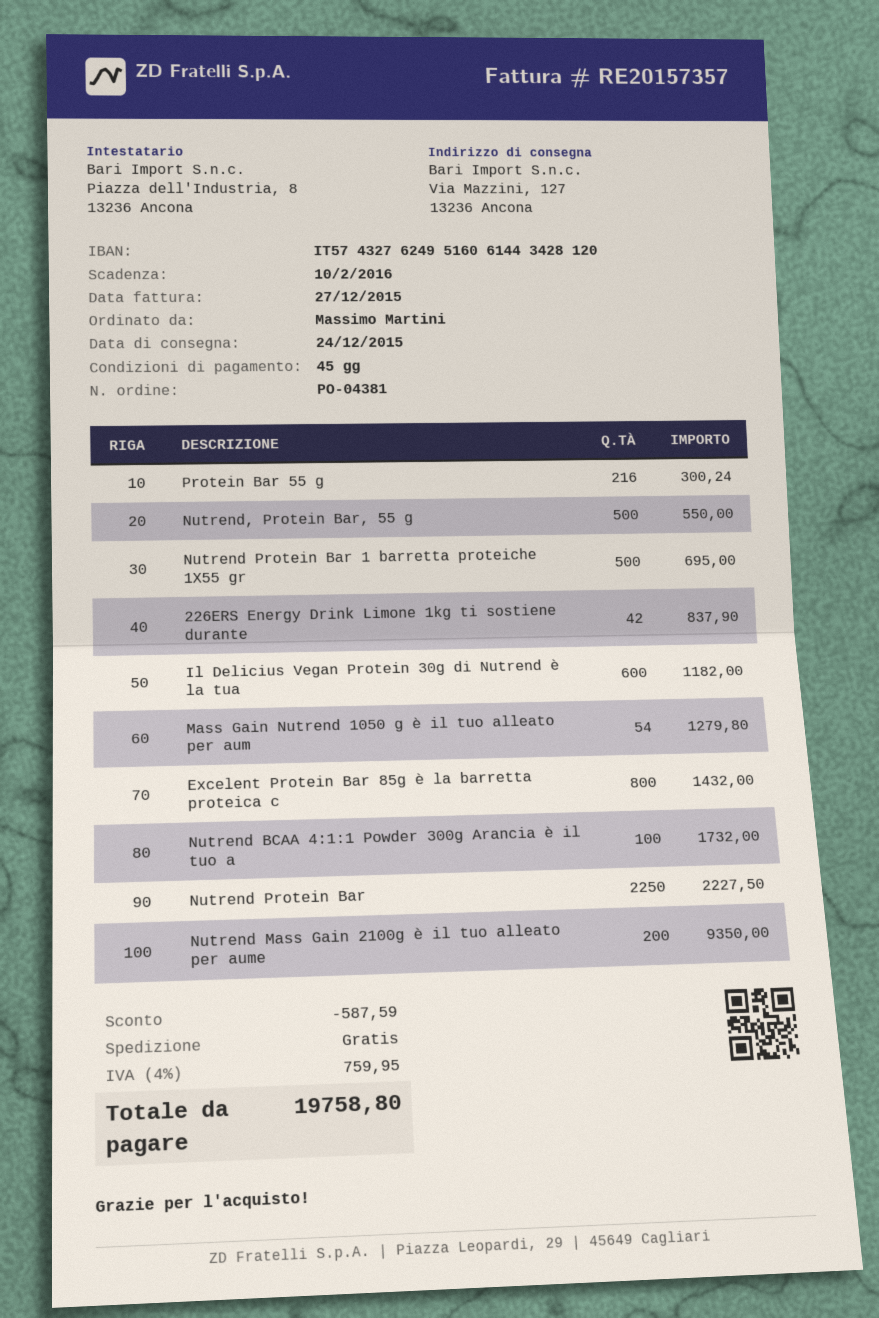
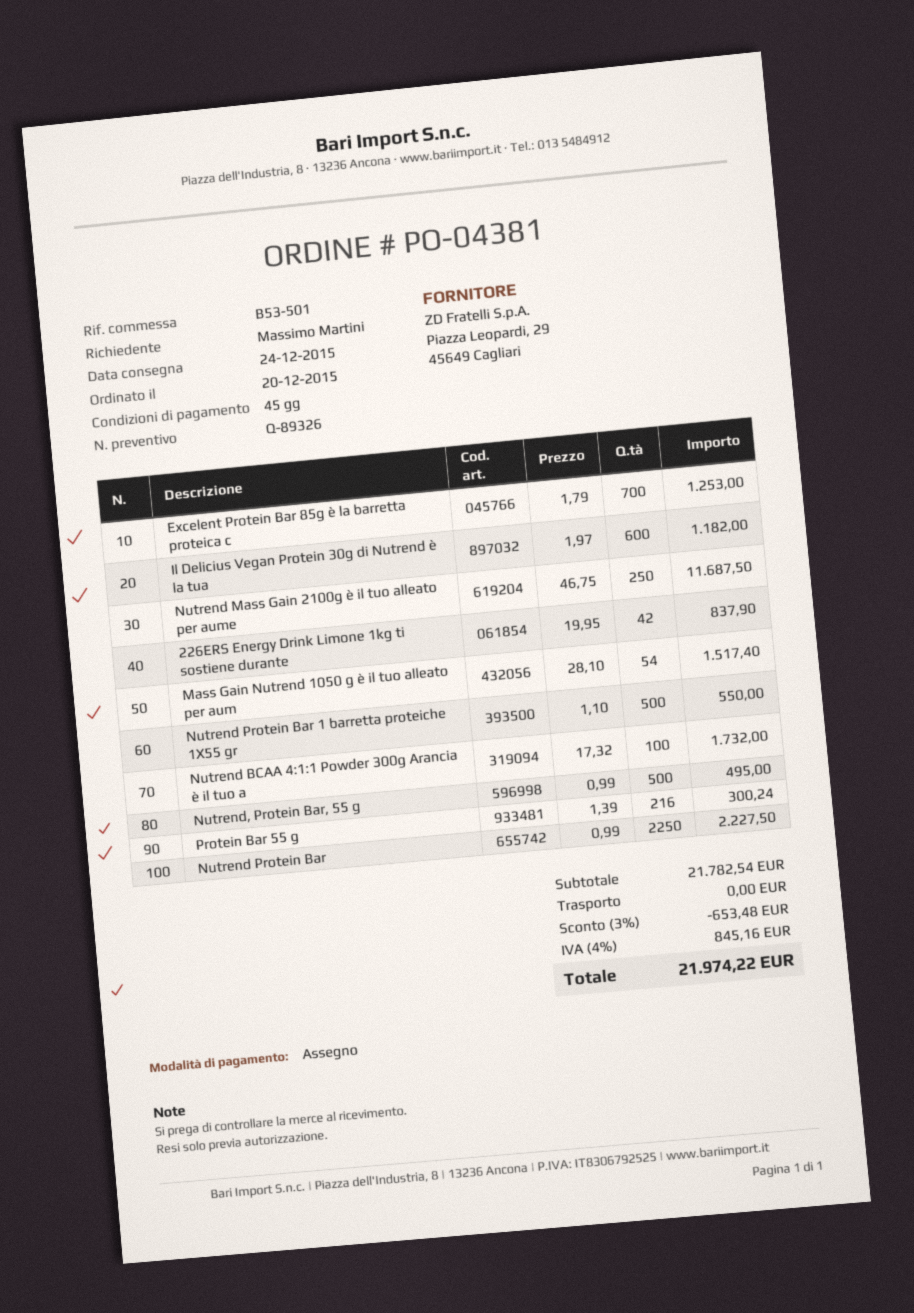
Nutrend, Protein Bar, 55 g: 500 for 550.00 -> 500 for 495.00
Nutrend Protein Bar 1 barretta proteiche 1X55 gr: 500 for 695.00 -> 500 for 550.00
Mass Gain Nutrend 1050 g è il tuo alleato per aum: 54 for 1279.80 -> 54 for 1517.40
Excelent Protein Bar 85g è la barretta proteica c: 800 for 1432.00 -> 700 for 1253.00
Nutrend Mass Gain 2100g è il tuo alleato per aume: 200 for 9350.00 -> 250 for 11687.50
discount: 587.59 -> 653.48
tax: 4% = 759.95 -> 4% = 845.16
total: 19758.80 -> 21974.22

